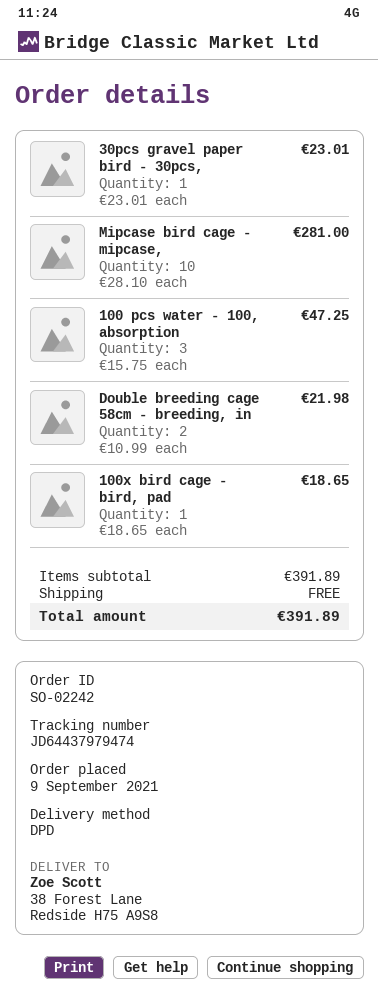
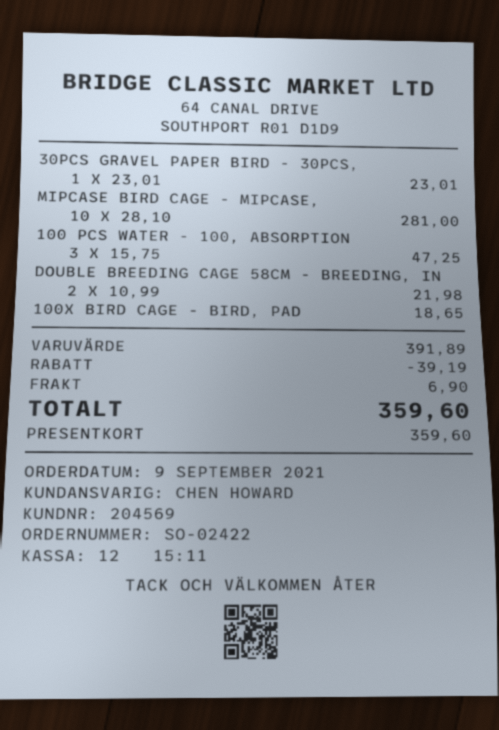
order number: SO-02242 -> SO-02422
discount: none -> 39.19
shipping: 0.00 -> 6.90
total: 391.89 -> 359.60

